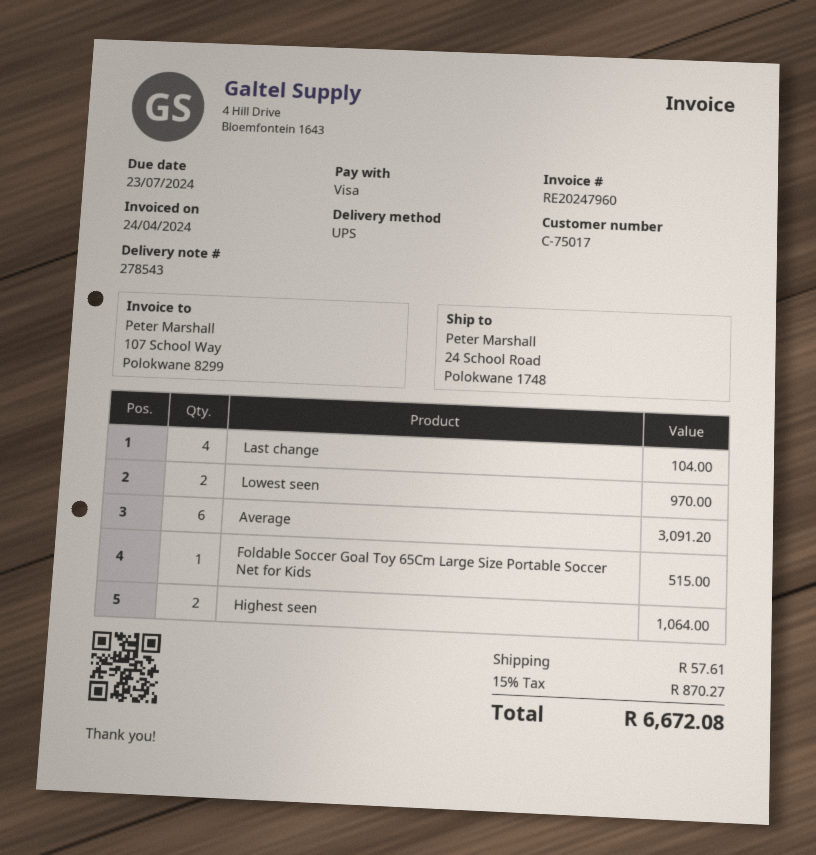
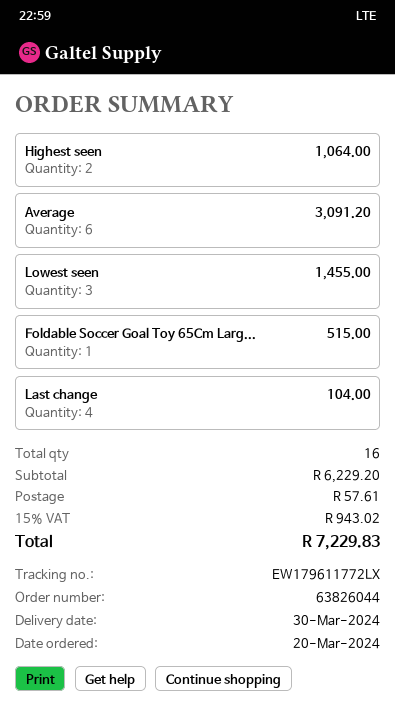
Lowest seen: 2 for 970.00 -> 3 for 1455.00
tax: 15% = 870.27 -> 15% = 943.02
total: 6672.08 -> 7229.83

